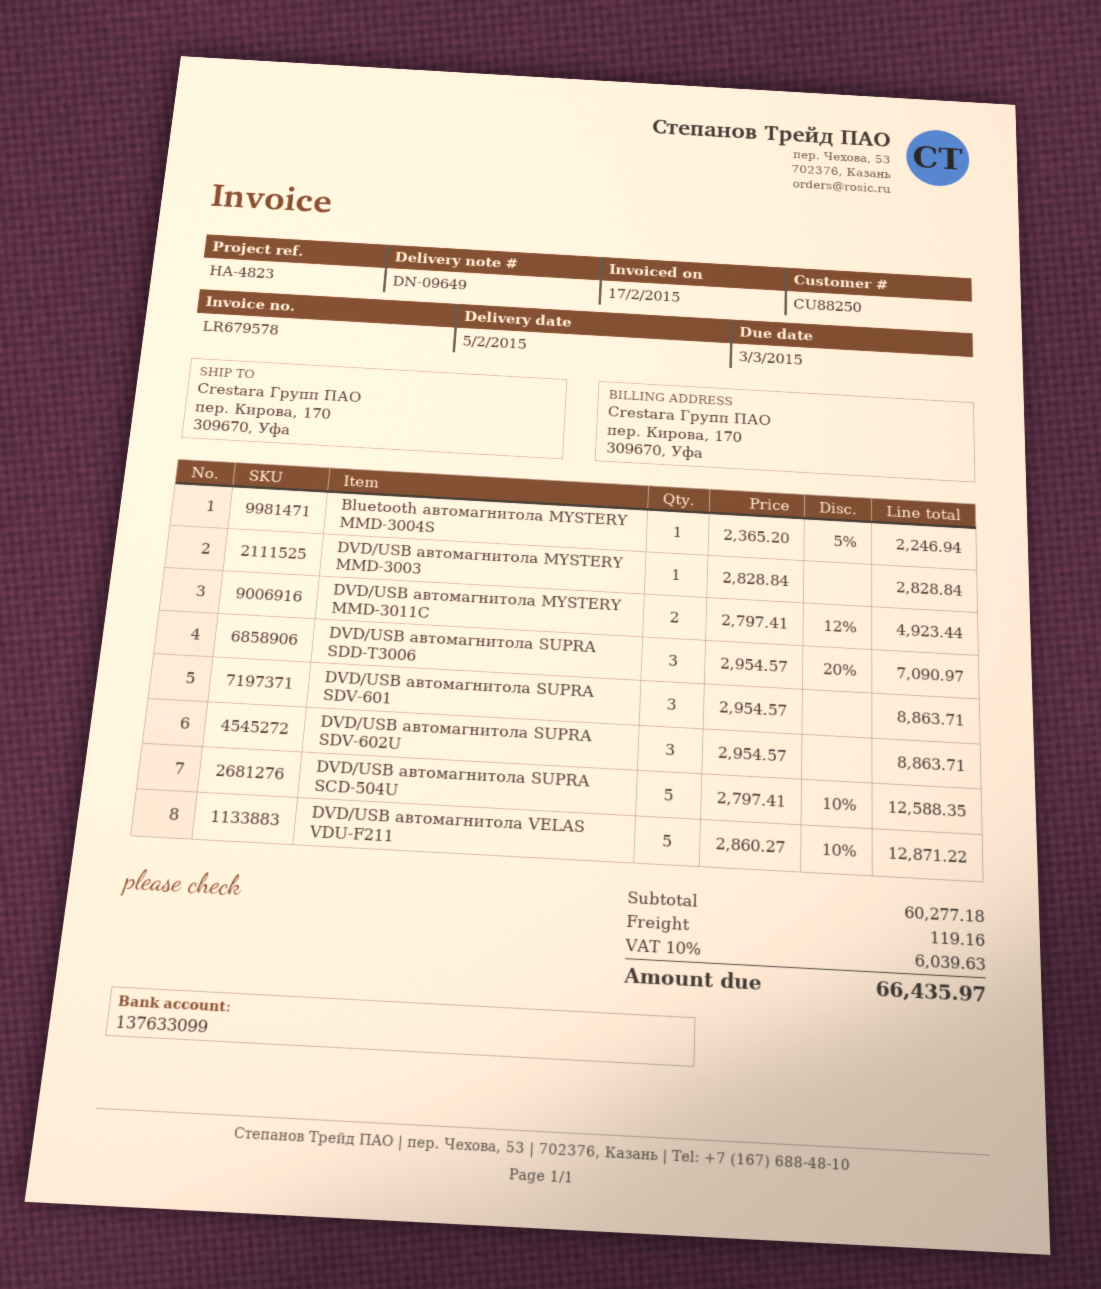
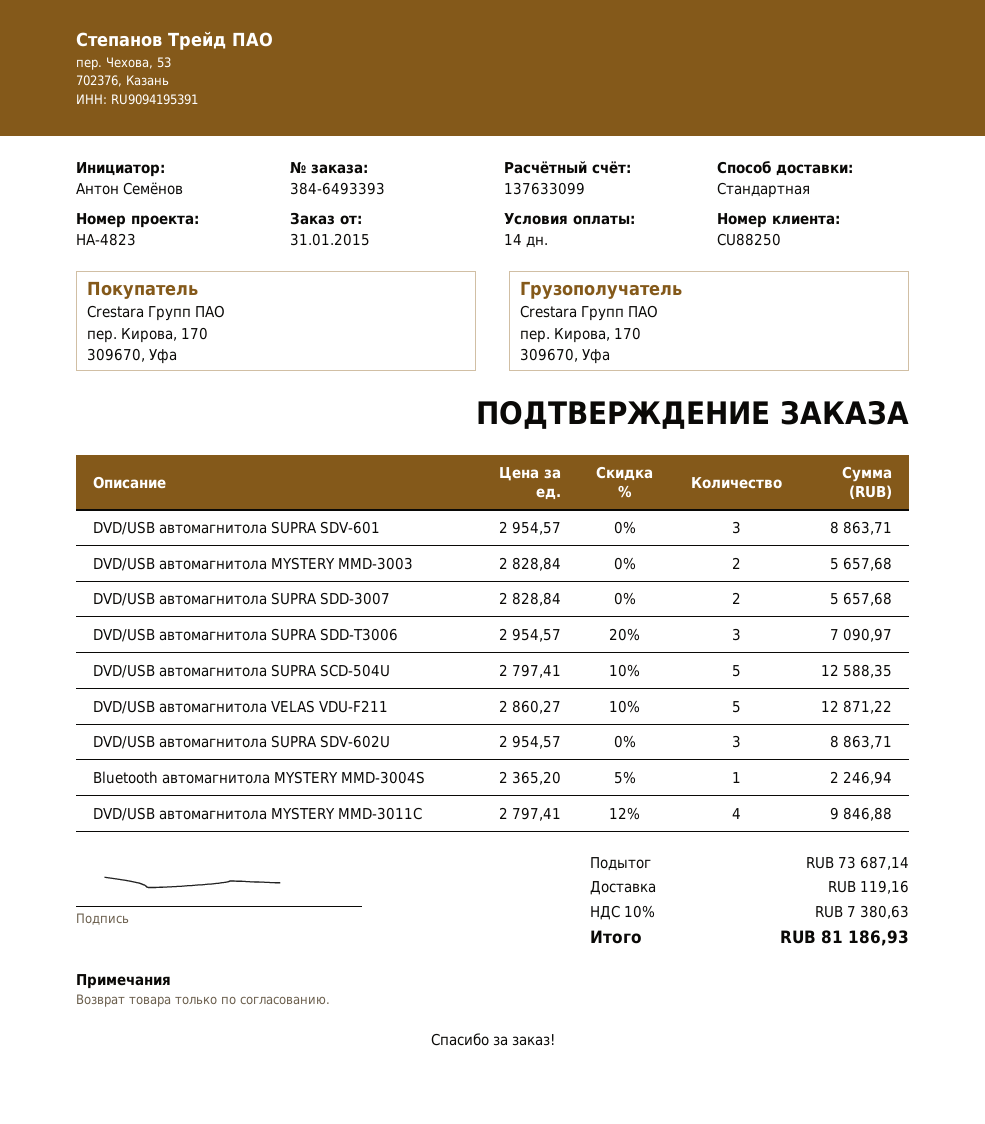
DVD/USB автомагнитола MYSTERY MMD-3003: 1 x 2828.84 = 2828.84 -> 2 x 2828.84 = 5657.68
DVD/USB автомагнитола MYSTERY MMD-3011C: 2 x 2797.41 - 12% = 4923.44 -> 4 x 2797.41 - 12% = 9846.88
DVD/USB автомагнитола SUPRA SDD-3007: none -> 2 x 2828.84 = 5657.68
subtotal: 60277.18 -> 73687.14
tax: 10% = 6039.63 -> 10% = 7380.63
total: 66435.97 -> 81186.93

